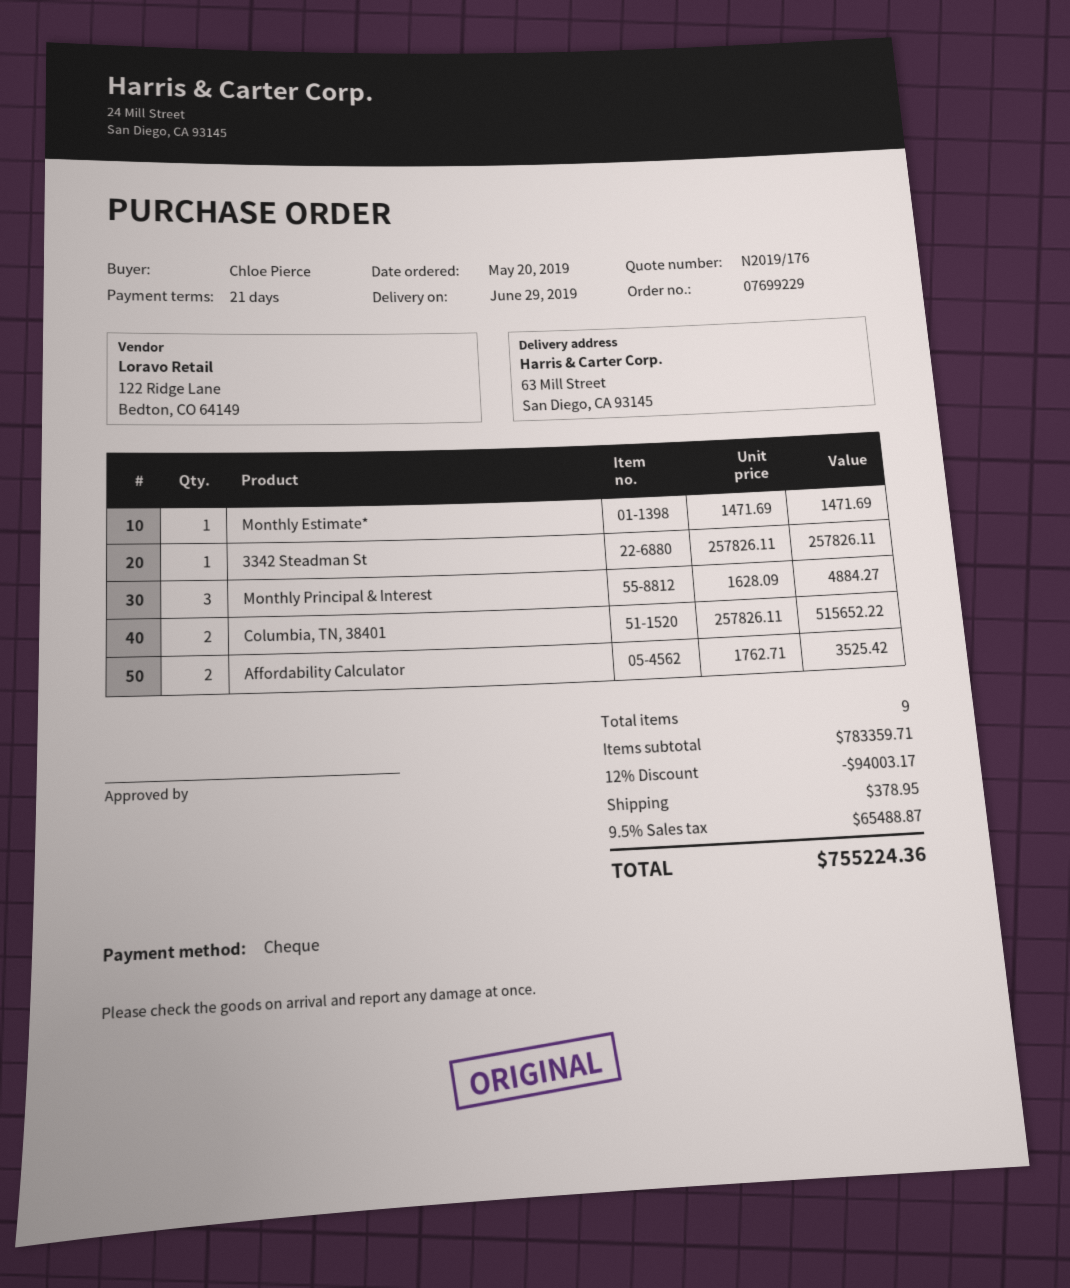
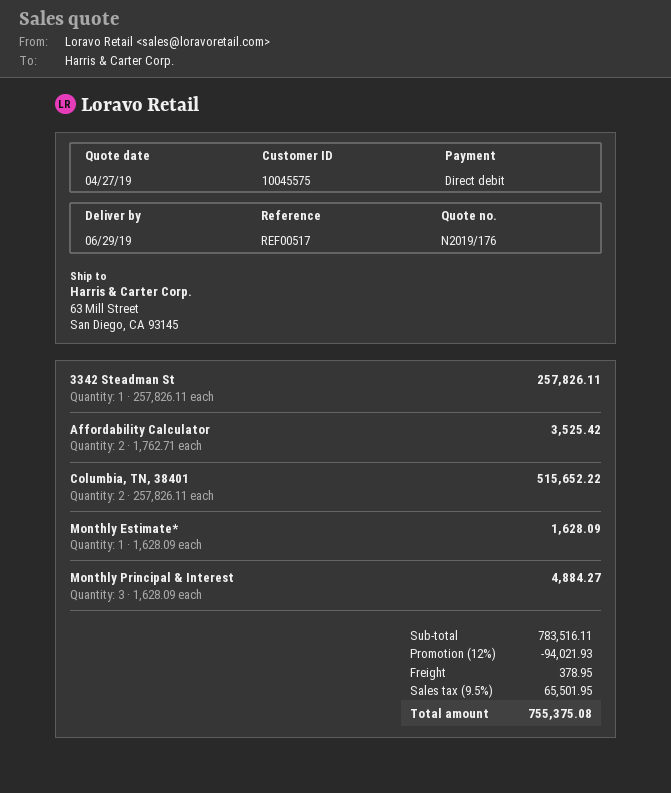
payment method: cheque -> direct debit
Monthly Estimate*: 1 x 1471.69 = 1471.69 -> 1 x 1628.09 = 1628.09
subtotal: 783359.71 -> 783516.11
discount: 12% = 94003.17 -> 12% = 94021.93
tax: 9.5% = 65488.87 -> 9.5% = 65501.95
total: 755224.36 -> 755375.08

